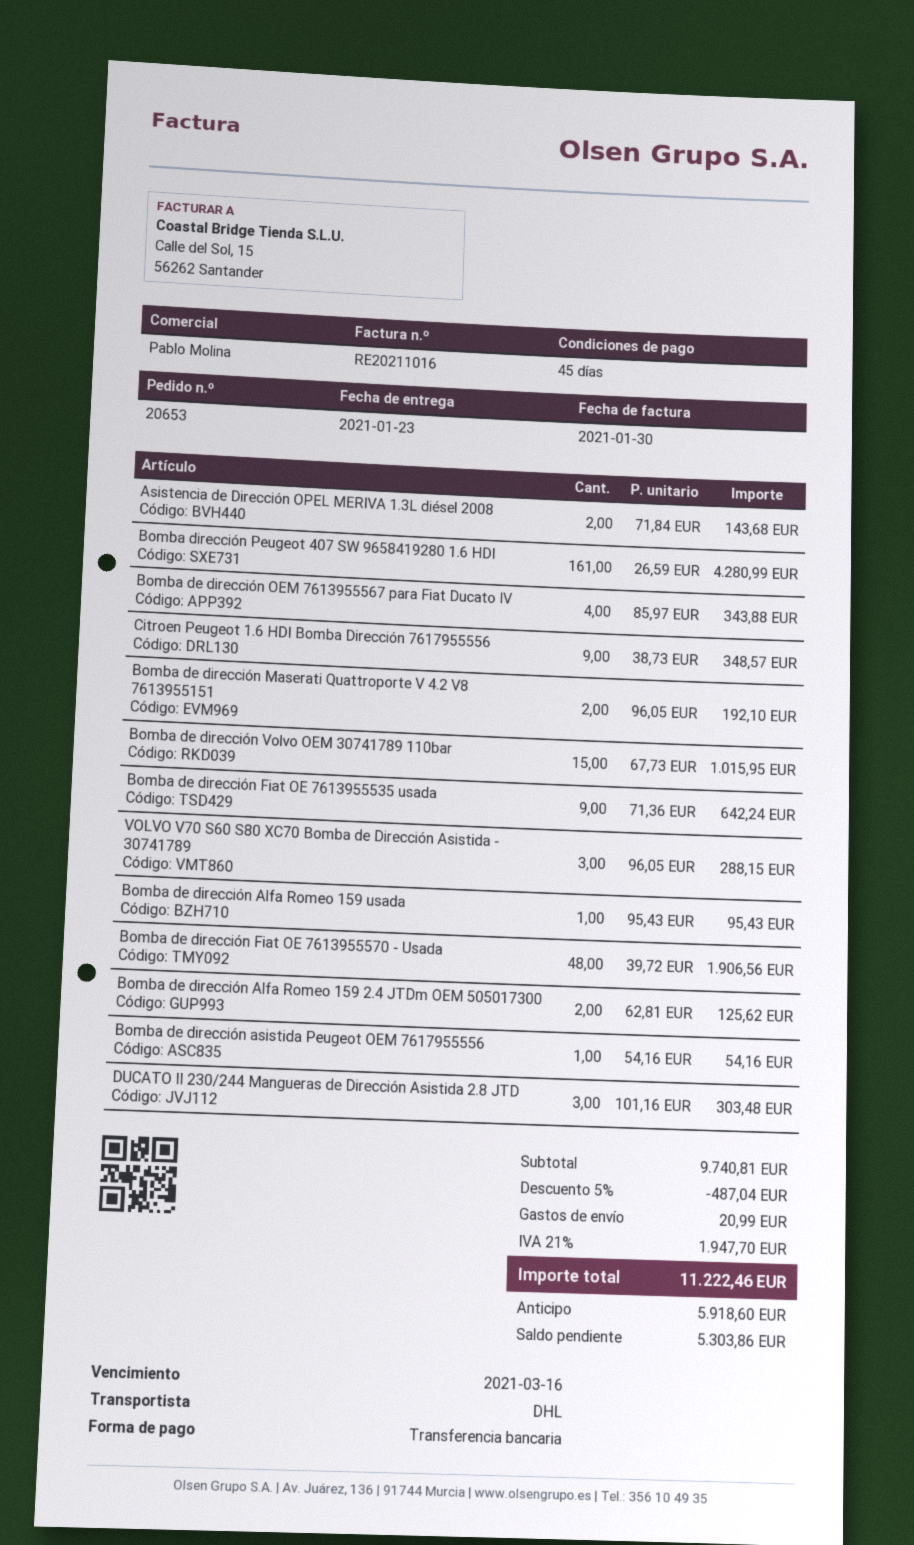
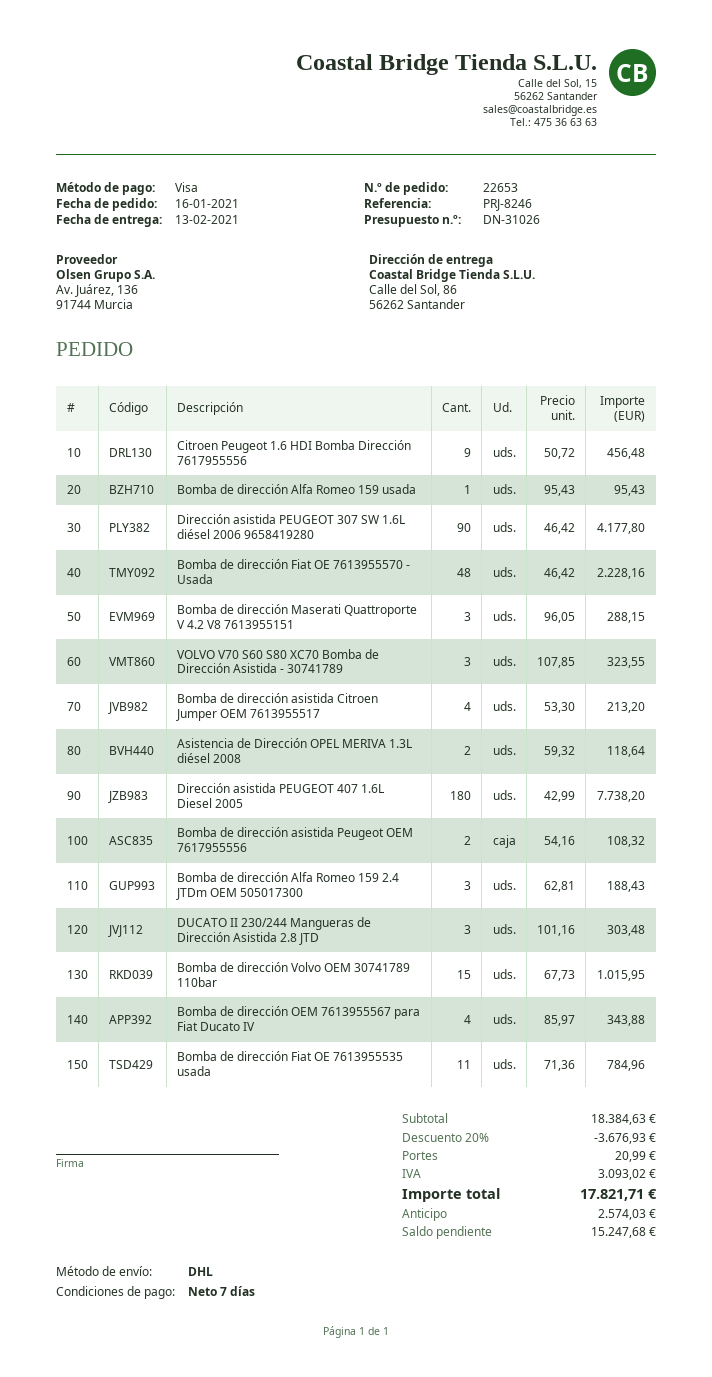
order number: 20653 -> 22653
delivery date: 2021-01-23 -> 2021-02-13
payment terms: 45 days -> 7 days
payment method: bank transfer -> Visa
Asistencia de Dirección OPEL MERIVA 1.3L diésel 2008: 2 x 71.84 = 143.68 -> 2 x 59.32 = 118.64
Bomba dirección Peugeot 407 SW 9658419280 1.6 HDI: 161 x 26.59 = 4280.99 -> none
Citroen Peugeot 1.6 HDI Bomba Dirección 7617955556: 9 x 38.73 = 348.57 -> 9 x 50.72 = 456.48
Bomba de dirección Maserati Quattroporte V 4.2 V8 7613955151: 2 x 96.05 = 192.10 -> 3 x 96.05 = 288.15
Bomba de dirección Fiat OE 7613955535 usada: 9 x 71.36 = 642.24 -> 11 x 71.36 = 784.96
VOLVO V70 S60 S80 XC70 Bomba de Dirección Asistida - 30741789: 3 x 96.05 = 288.15 -> 3 x 107.85 = 323.55
Bomba de dirección Fiat OE 7613955570 - Usada: 48 x 39.72 = 1906.56 -> 48 x 46.42 = 2228.16
Bomba de dirección Alfa Romeo 159 2.4 JTDm OEM 505017300: 2 x 62.81 = 125.62 -> 3 x 62.81 = 188.43
Bomba de dirección asistida Peugeot OEM 7617955556: 1 x 54.16 = 54.16 -> 2 x 54.16 = 108.32
Dirección asistida PEUGEOT 307 SW 1.6L diésel 2006 9658419280: none -> 90 x 46.42 = 4177.80
Bomba de dirección asistida Citroen Jumper OEM 7613955517: none -> 4 x 53.30 = 213.20
Dirección asistida PEUGEOT 407 1.6L Diesel 2005: none -> 180 x 42.99 = 7738.20
subtotal: 9740.81 -> 18384.63
discount: 5% = 487.04 -> 20% = 3676.93
tax: 1947.70 -> 3093.02
total: 11222.46 -> 17821.71
deposit: 5918.60 -> 2574.03
balance: 5303.86 -> 15247.68

